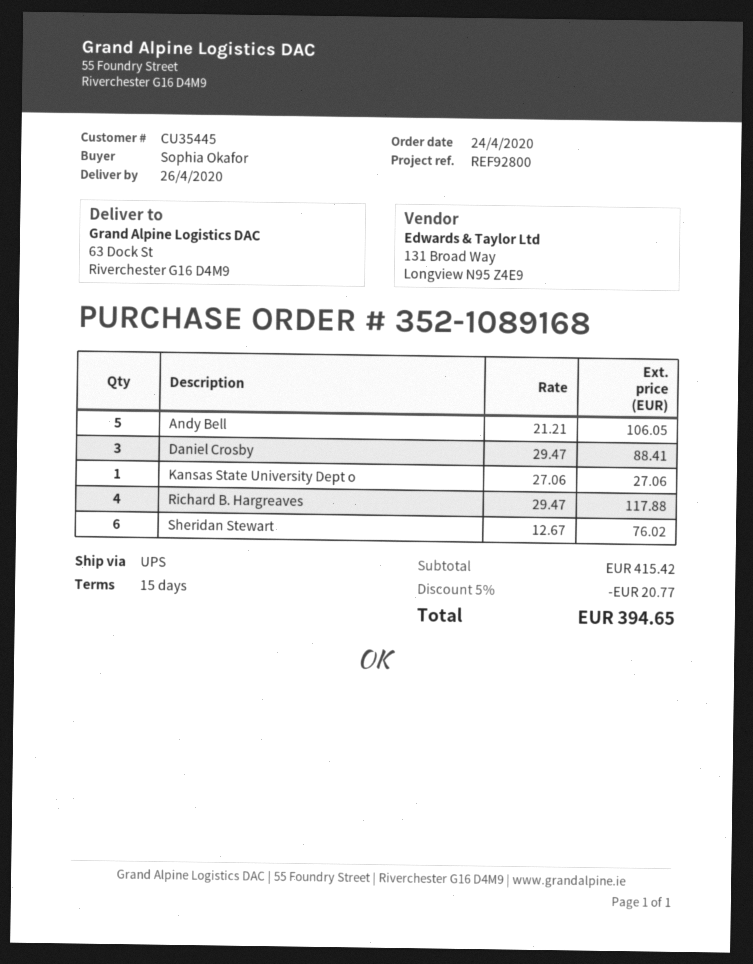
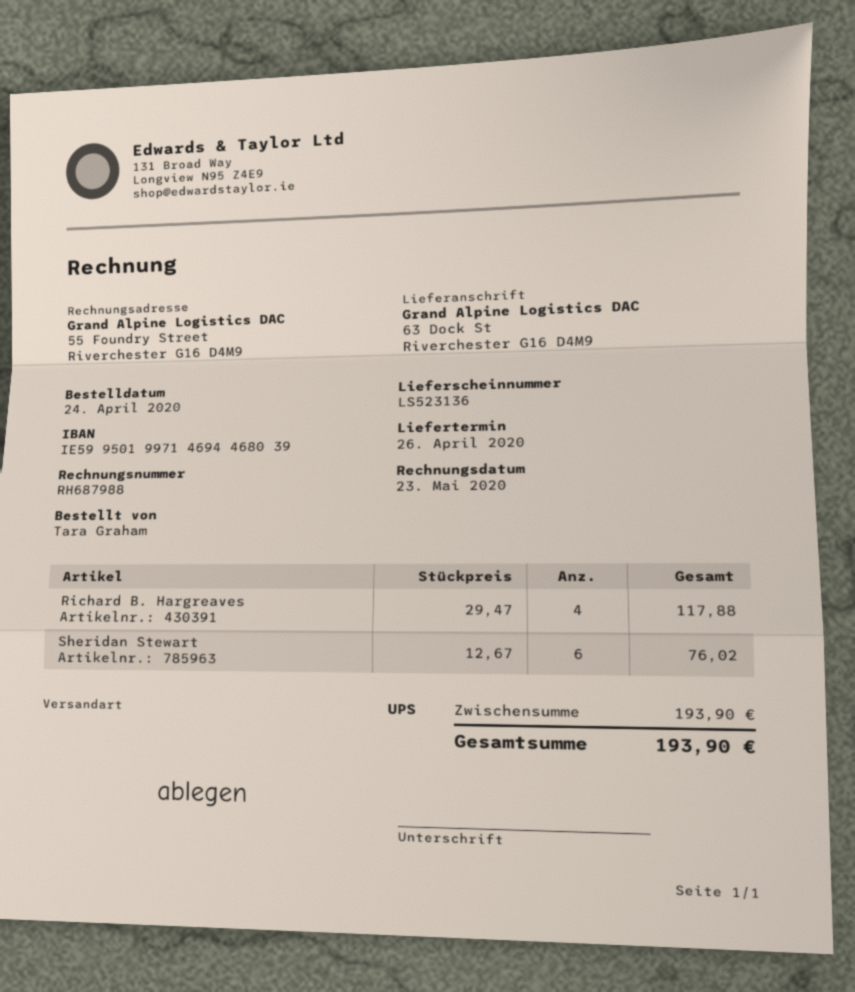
ordered by: Sophia Okafor -> Tara Graham
Andy Bell: 5 x 21.21 = 106.05 -> none
Daniel Crosby: 3 x 29.47 = 88.41 -> none
Kansas State University Dept o: 1 x 27.06 = 27.06 -> none
subtotal: 415.42 -> 193.90
discount: 5% = 20.77 -> none
total: 394.65 -> 193.90

